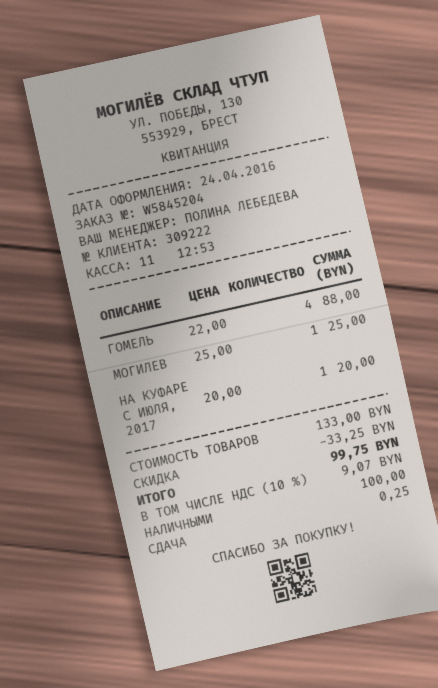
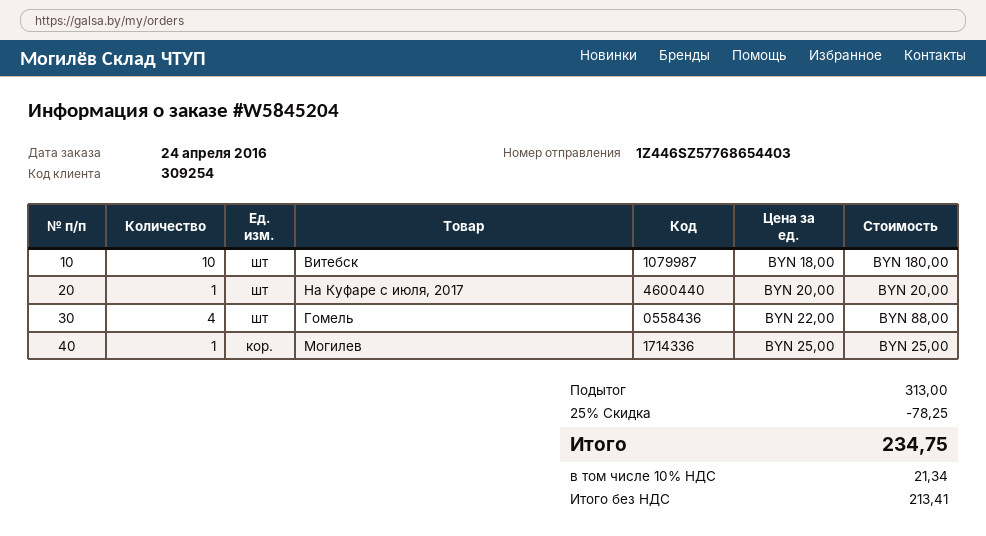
customer number: 309222 -> 309254
Витебск: none -> 10 x 18.00 = 180.00
subtotal: 133.00 -> 313.00
discount: 33.25 -> 78.25
tax: 10% = 9.07 -> 10% = 21.34
total: 99.75 -> 234.75

